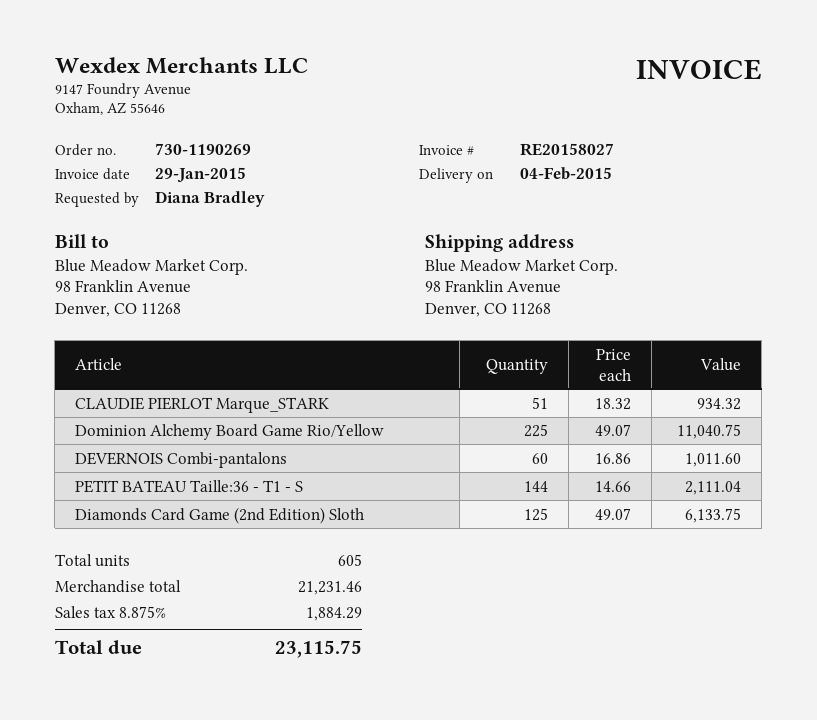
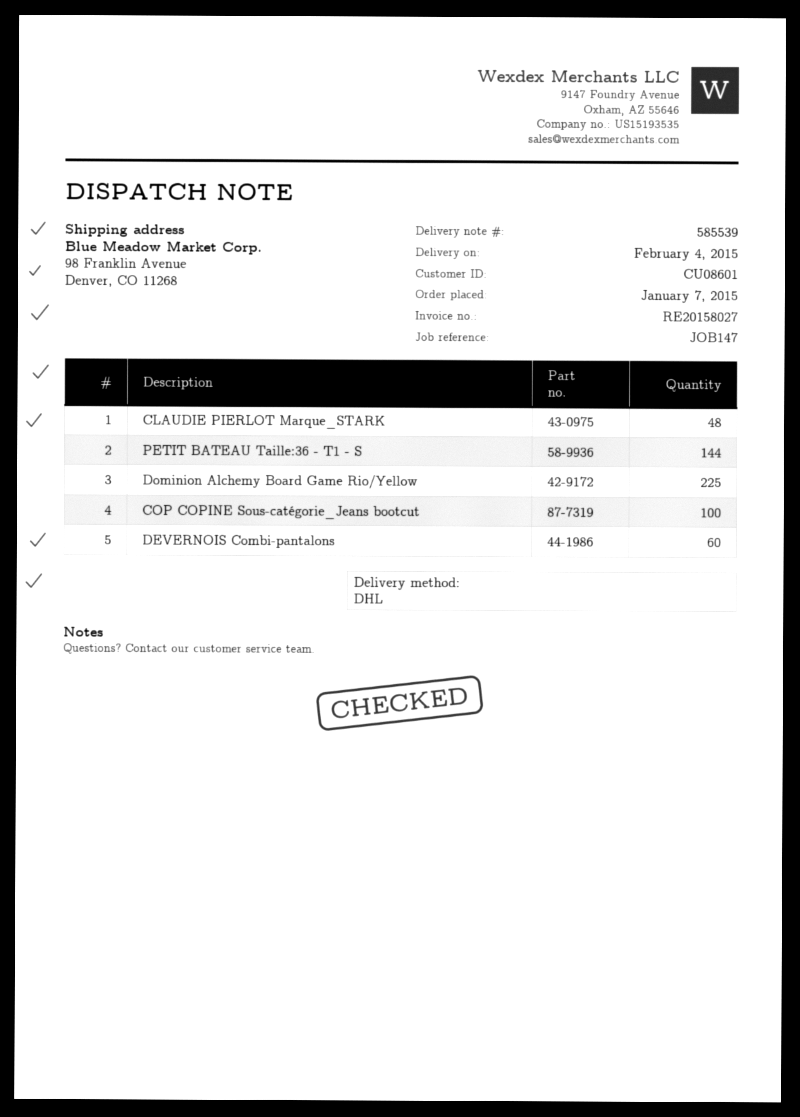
CLAUDIE PIERLOT Marque_STARK: 51 -> 48
Diamonds Card Game (2nd Edition) Sloth: 125 -> none
COP COPINE Sous-catégorie_Jeans bootcut: none -> 100

